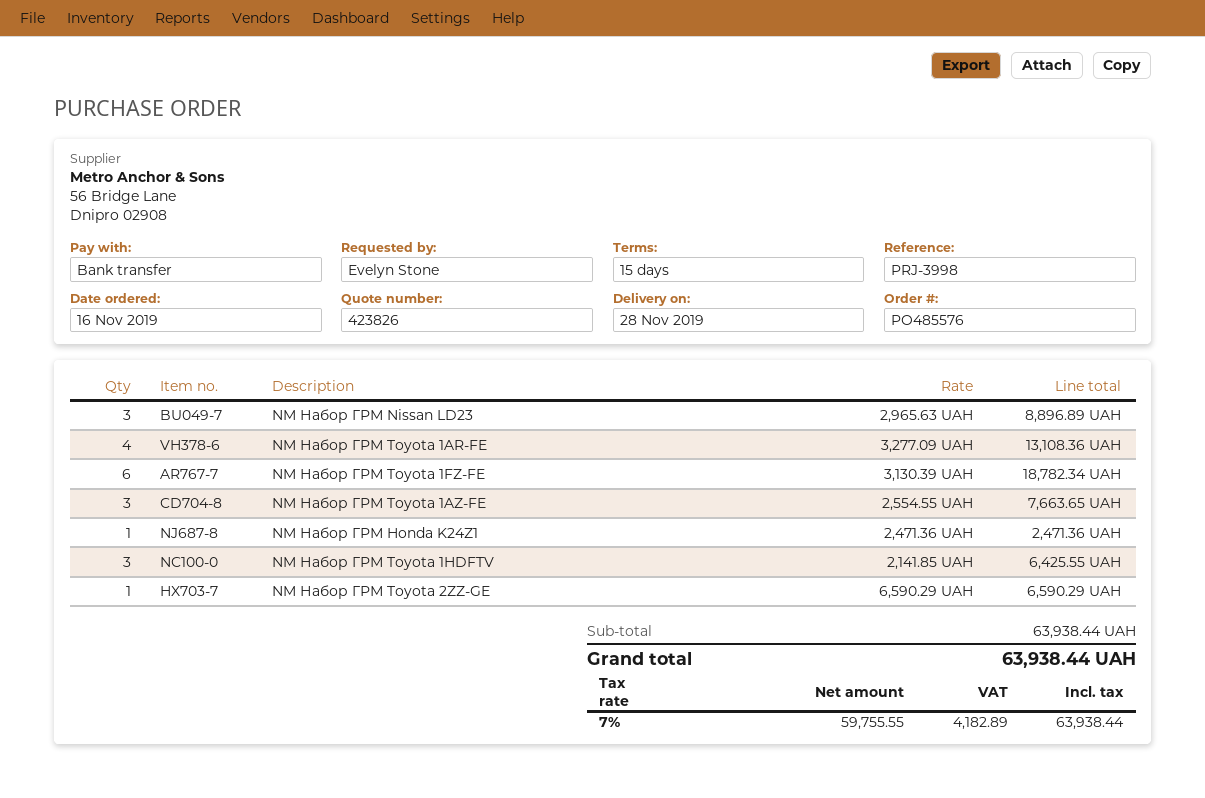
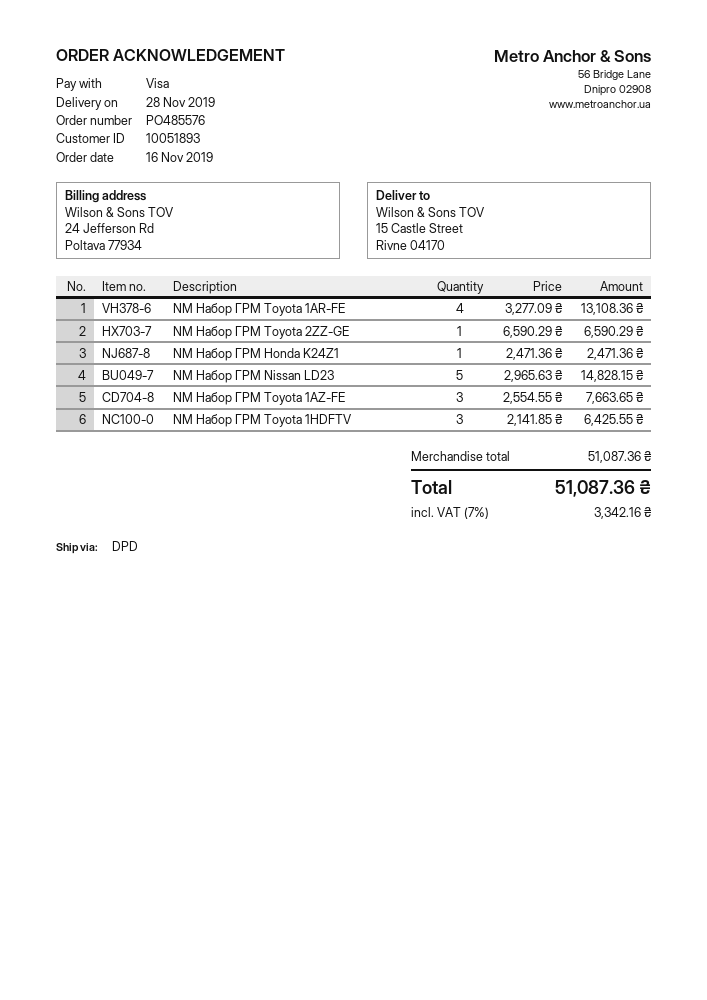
payment method: bank transfer -> Visa
NM Набор ГРМ Nissan LD23: 3 x 2965.63 = 8896.89 -> 5 x 2965.63 = 14828.15
NM Набор ГРМ Toyota 1FZ-FE: 6 x 3130.39 = 18782.34 -> none
subtotal: 63938.44 -> 51087.36
tax: 7% = 4182.89 -> 7% = 3342.16
total: 63938.44 -> 51087.36

